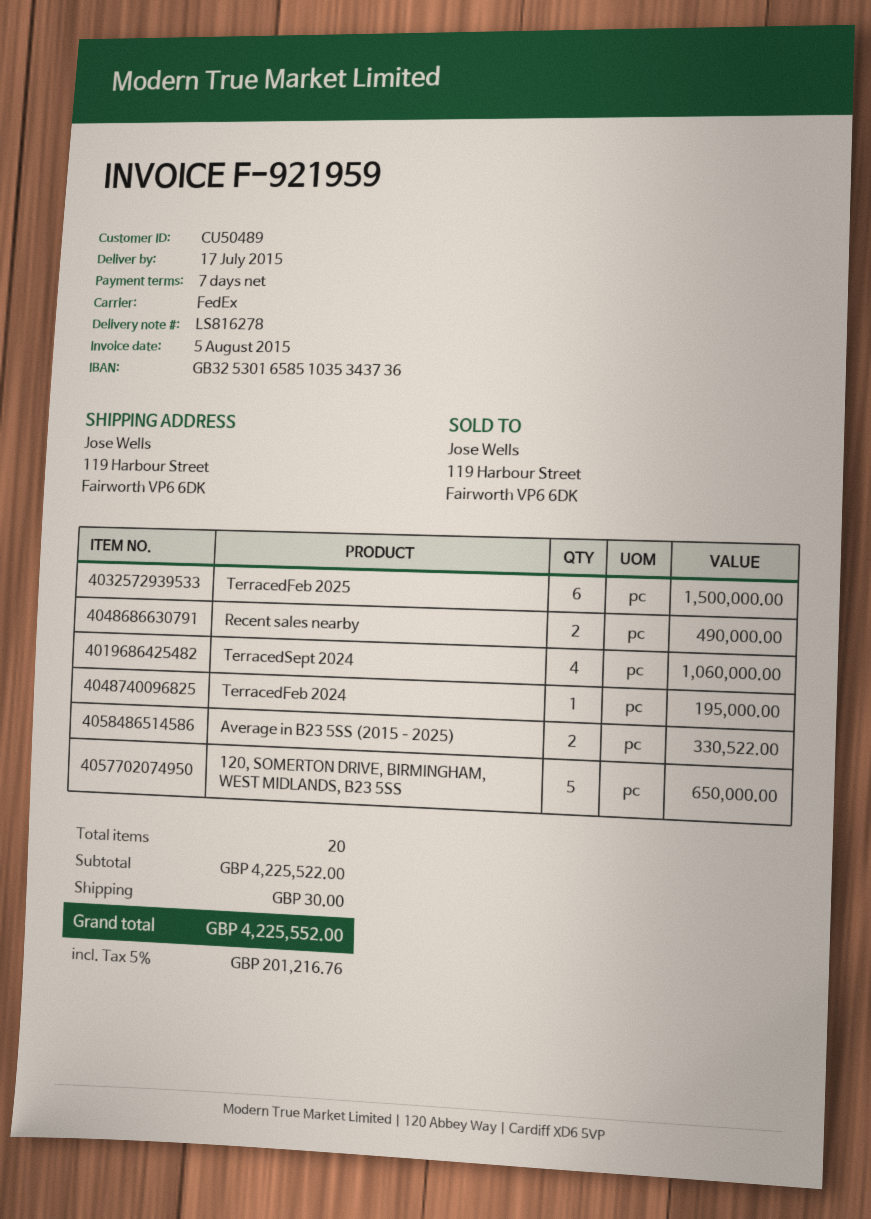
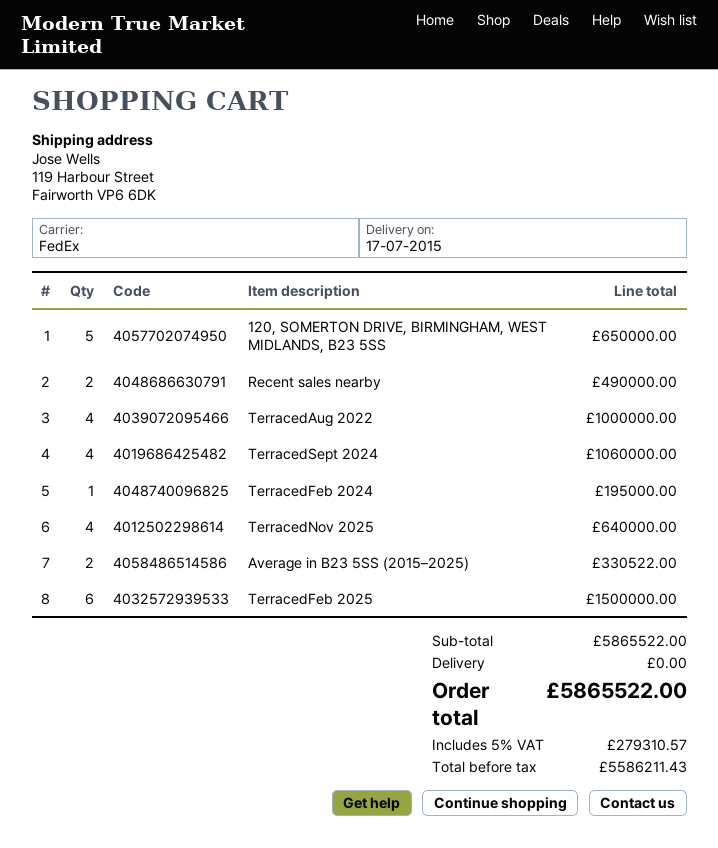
TerracedAug 2022: none -> 4 for 1000000.00
TerracedNov 2025: none -> 4 for 640000.00
subtotal: 4225522.00 -> 5865522.00
shipping: 30.00 -> 0.00
tax: 5% = 201216.76 -> 5% = 279310.57
total: 4225552.00 -> 5865522.00

